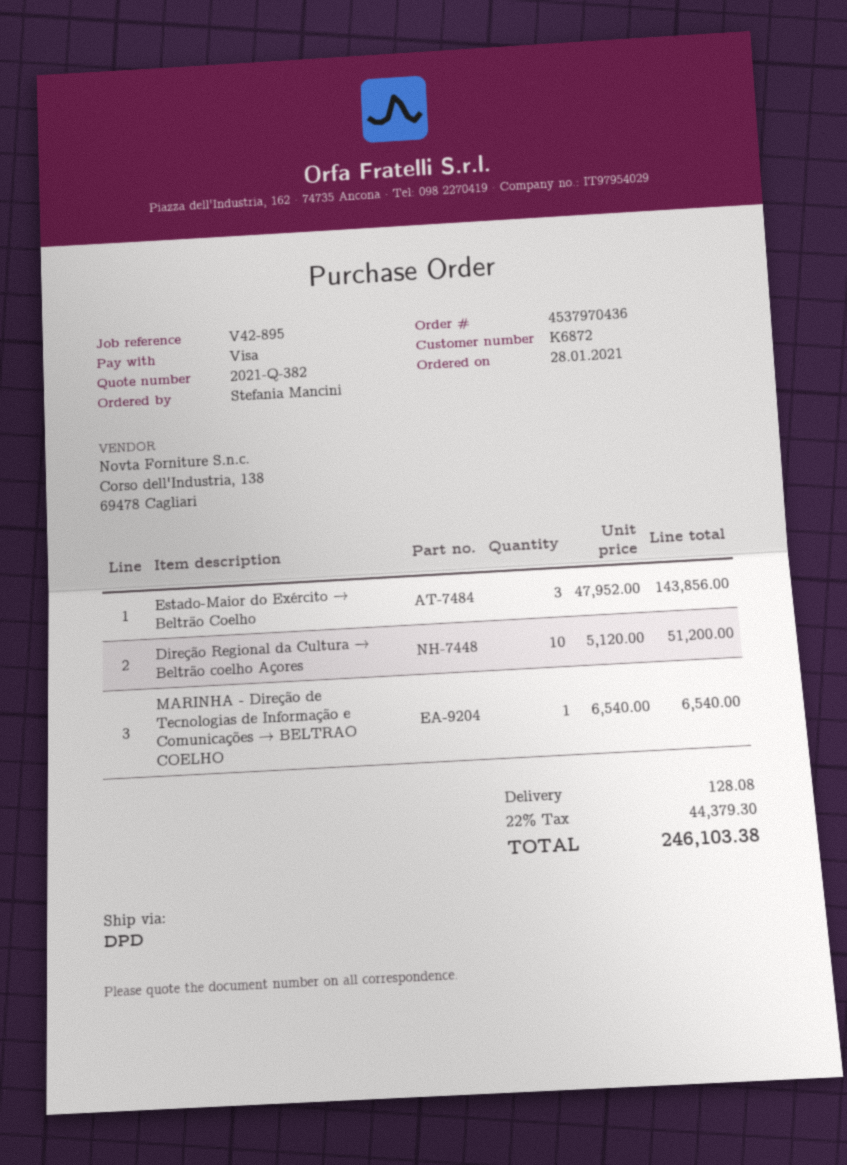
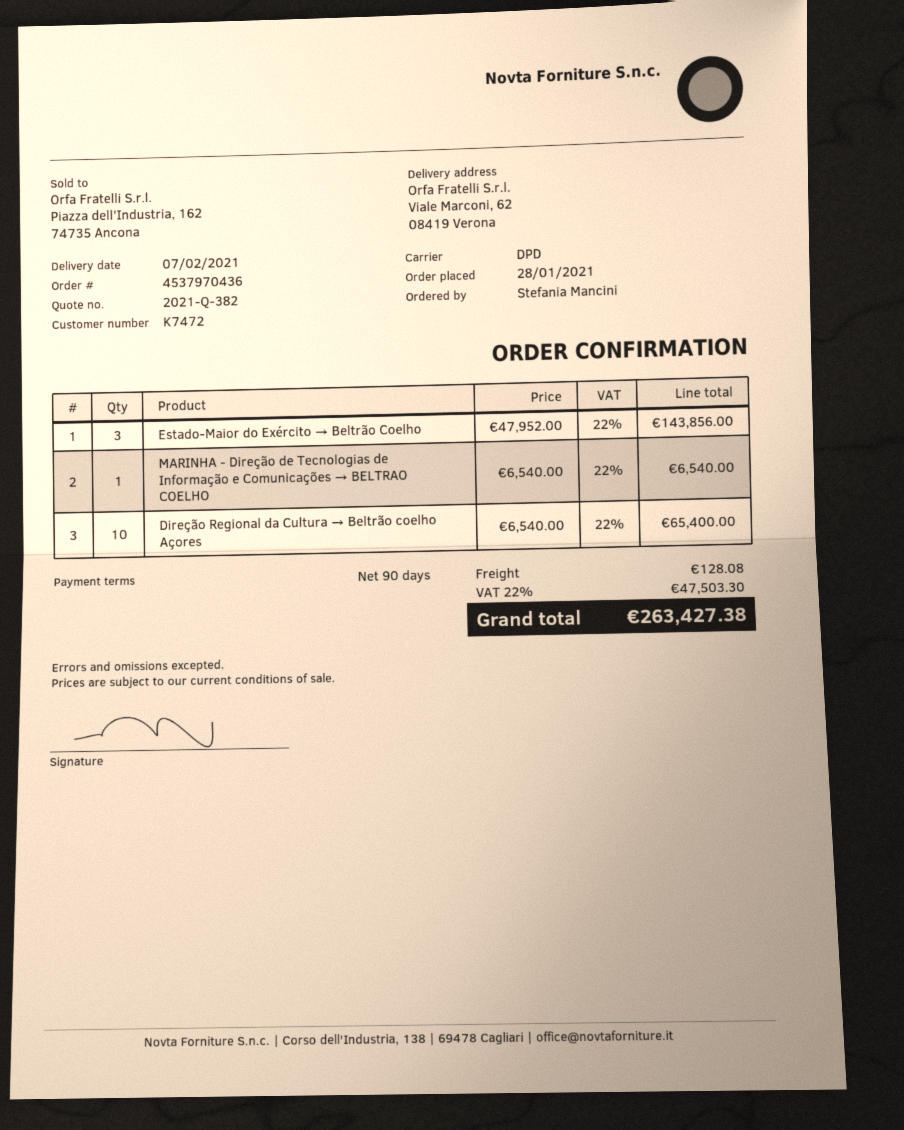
customer number: K6872 -> K7472
Direção Regional da Cultura → Beltrão coelho Açores: 10 x 5120.00 = 51200.00 -> 10 x 6540.00 = 65400.00
tax: 22% = 44379.30 -> 22% = 47503.30
total: 246103.38 -> 263427.38

